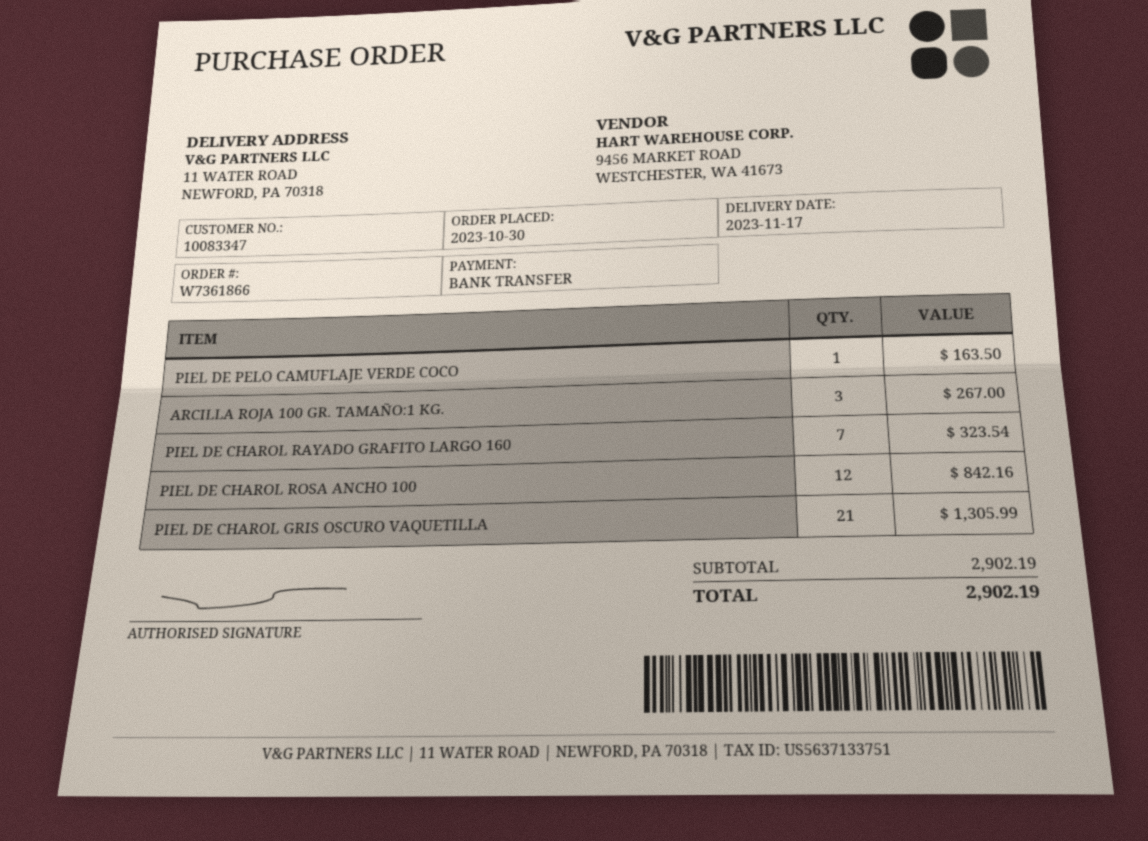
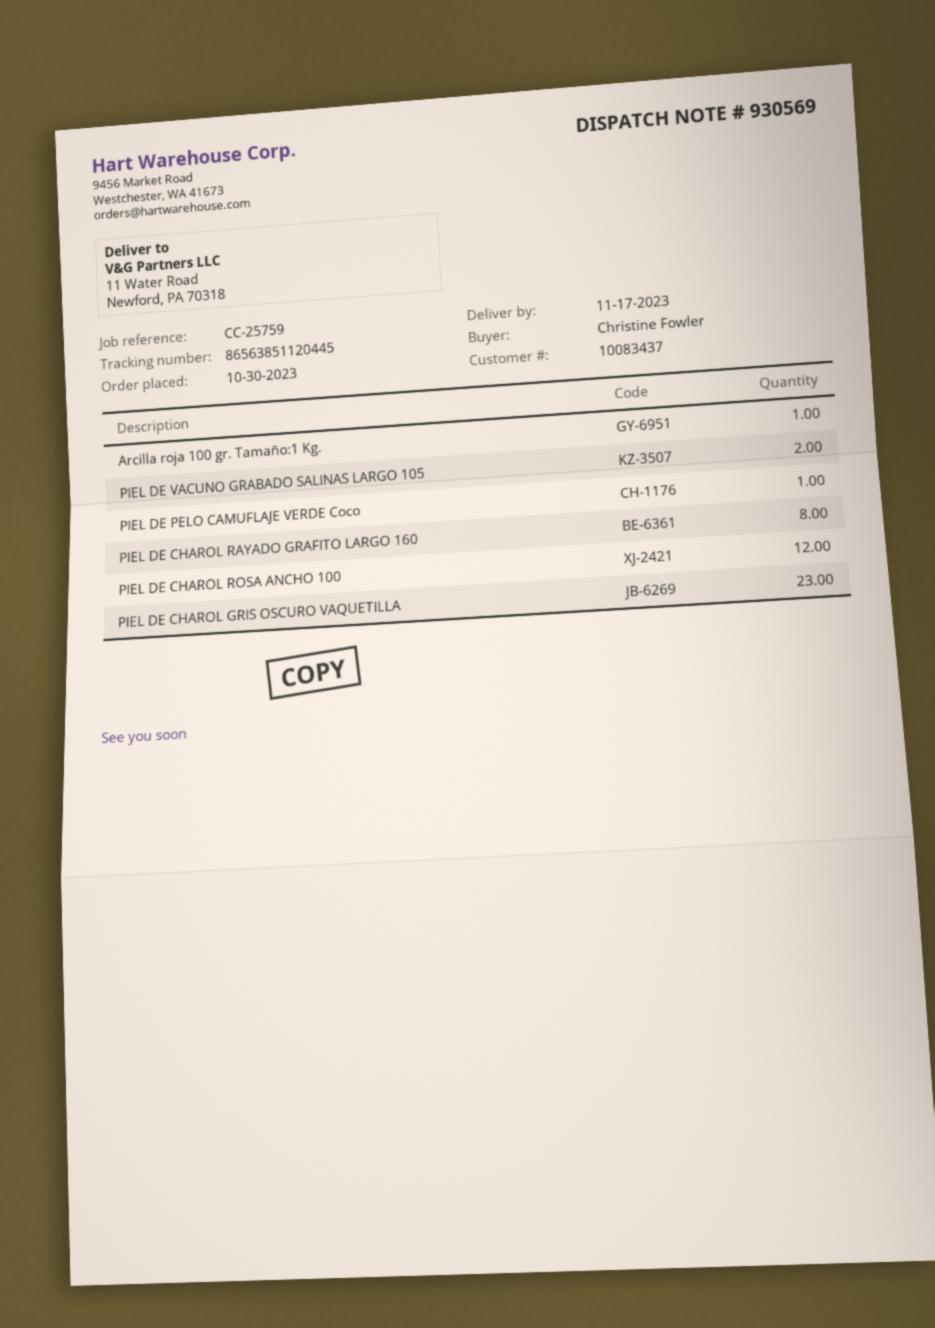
customer number: 10083347 -> 10083437
ARCILLA ROJA 100 GR. TAMAÑO:1 KG.: 3 -> 1
PIEL DE CHAROL RAYADO GRAFITO LARGO 160: 7 -> 8
PIEL DE CHAROL GRIS OSCURO VAQUETILLA: 21 -> 23
PIEL DE VACUNO GRABADO SALINAS LARGO 105: none -> 2

